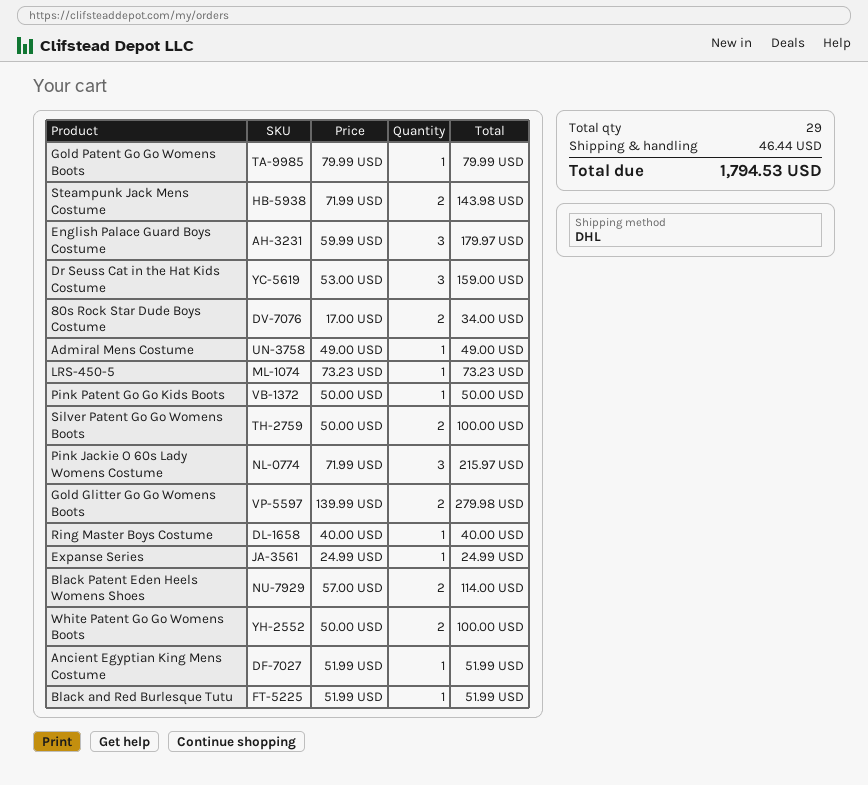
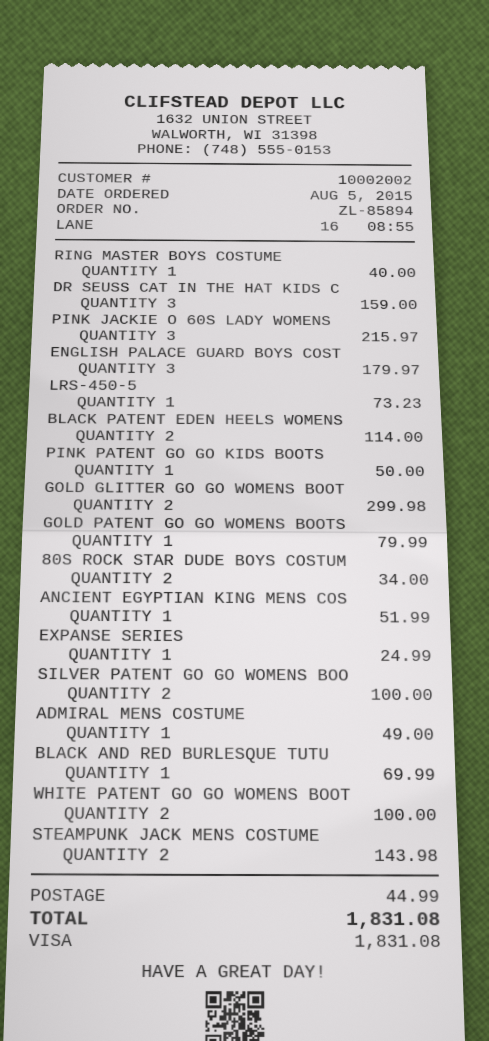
Gold Glitter Go Go Womens Boots: 2 for 279.98 -> 2 for 299.98
Black and Red Burlesque Tutu: 1 for 51.99 -> 1 for 69.99
shipping: 46.44 -> 44.99
total: 1794.53 -> 1831.08

